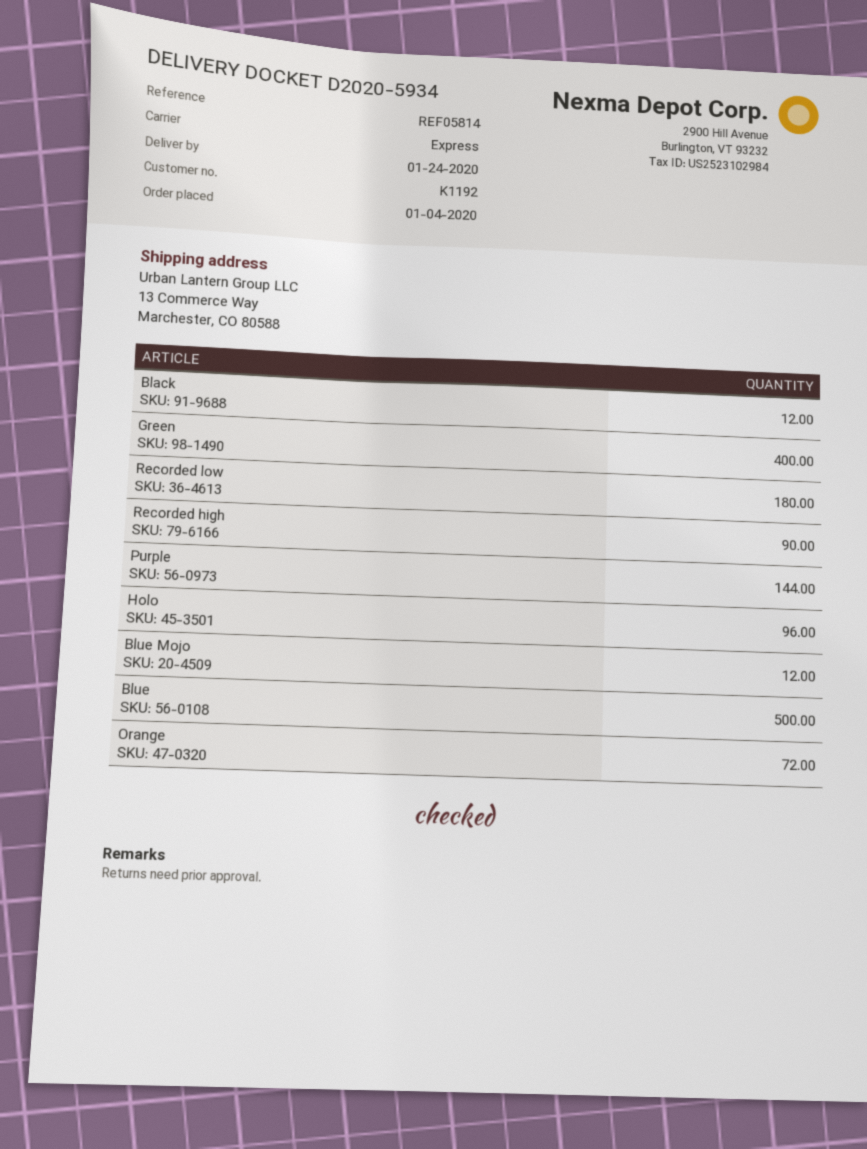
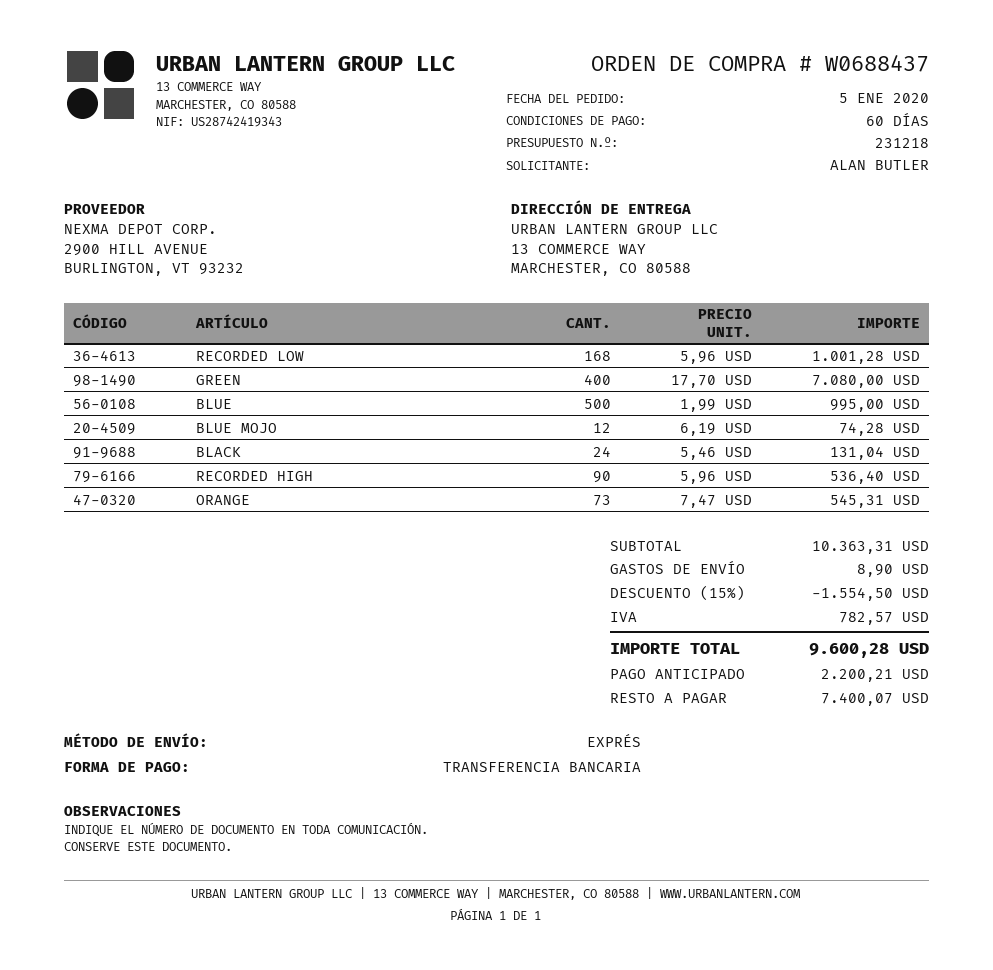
order date: 2020-01-04 -> 2020-01-05
Black: 12 -> 24
Recorded low: 180 -> 168
Purple: 144 -> none
Holo: 96 -> none
Orange: 72 -> 73

